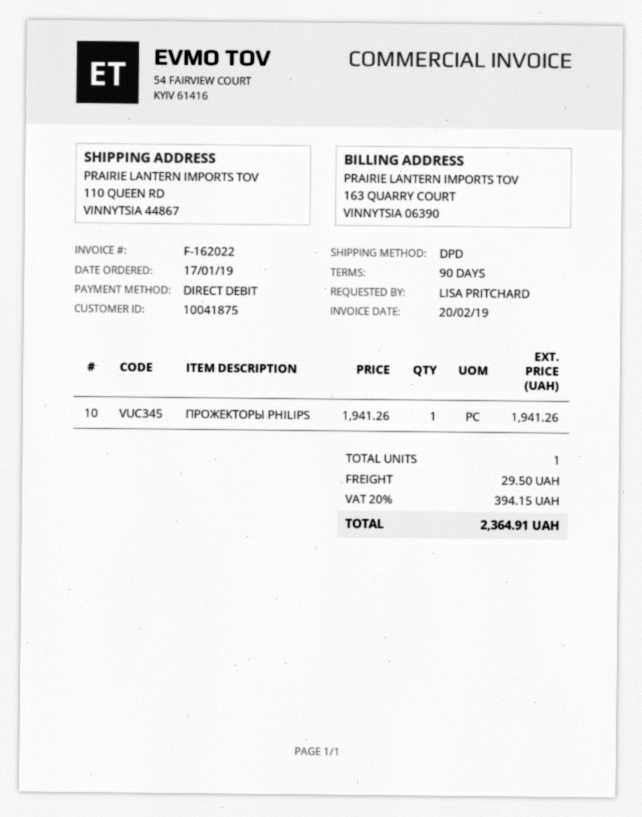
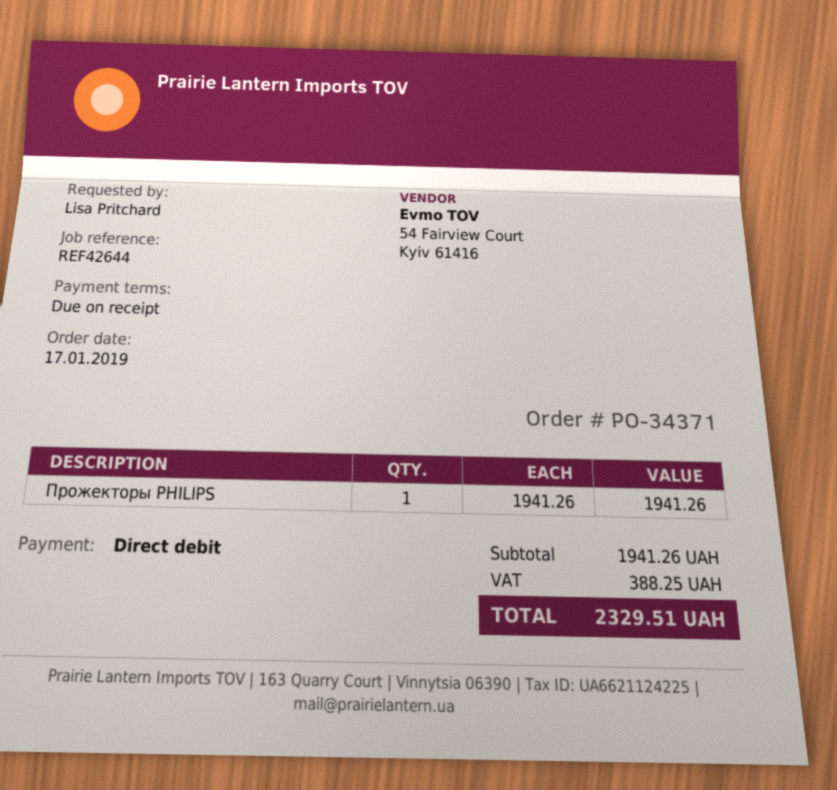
payment terms: 90 days -> on receipt
shipping: 29.50 -> none
tax: 394.15 -> 388.25
total: 2364.91 -> 2329.51

